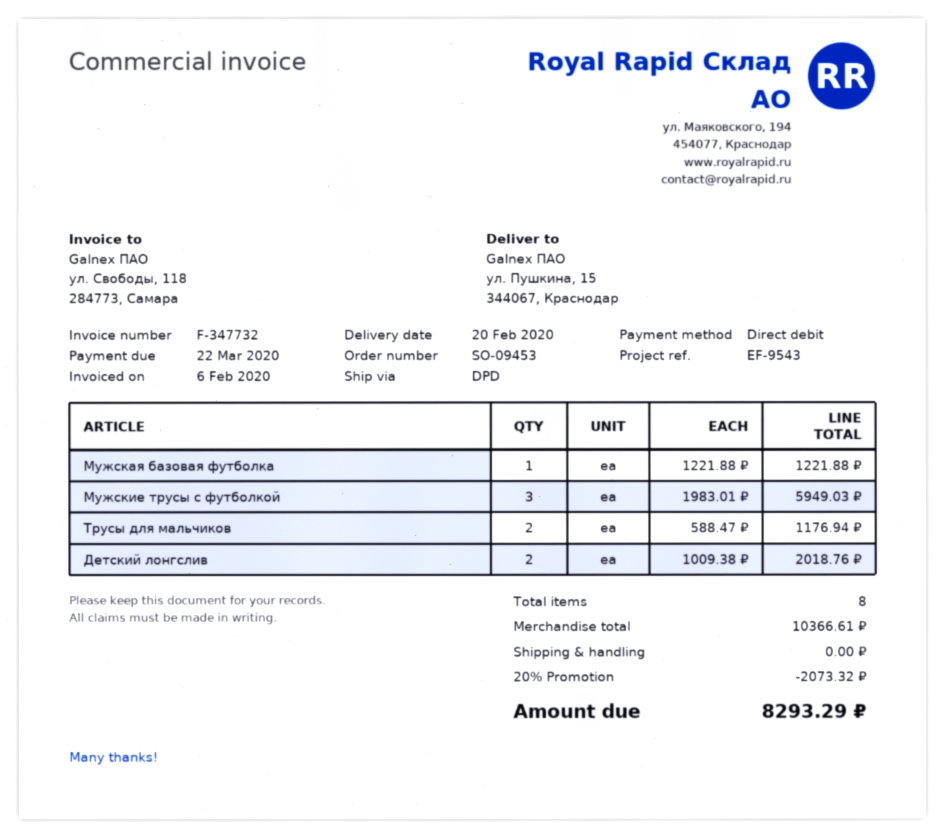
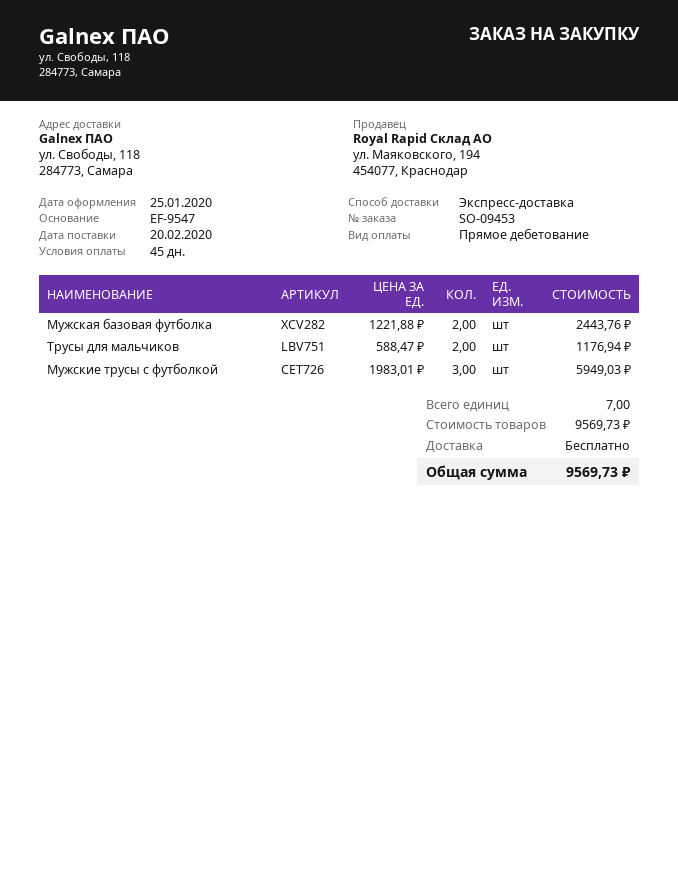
reference: EF-9543 -> EF-9547
shipping method: DPD -> express
ship to: ул. Пушкина, 15, 344067, Краснодар -> ул. Свободы, 118, 284773, Самара
Мужская базовая футболка: 1 x 1221.88 = 1221.88 -> 2 x 1221.88 = 2443.76
Детский лонгслив: 2 x 1009.38 = 2018.76 -> none
total quantity: 8 -> 7
subtotal: 10366.61 -> 9569.73
discount: 20% = 2073.32 -> none
total: 8293.29 -> 9569.73

